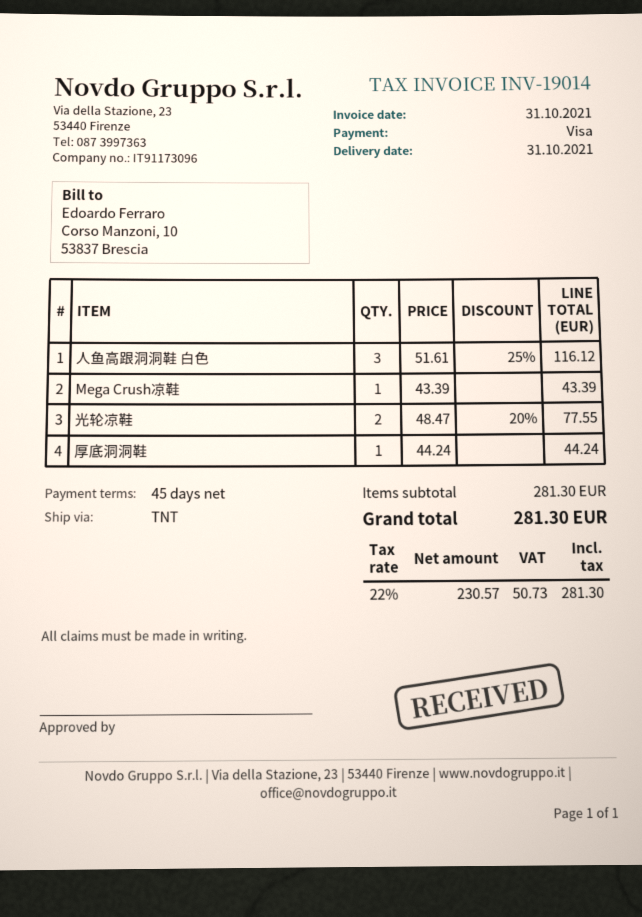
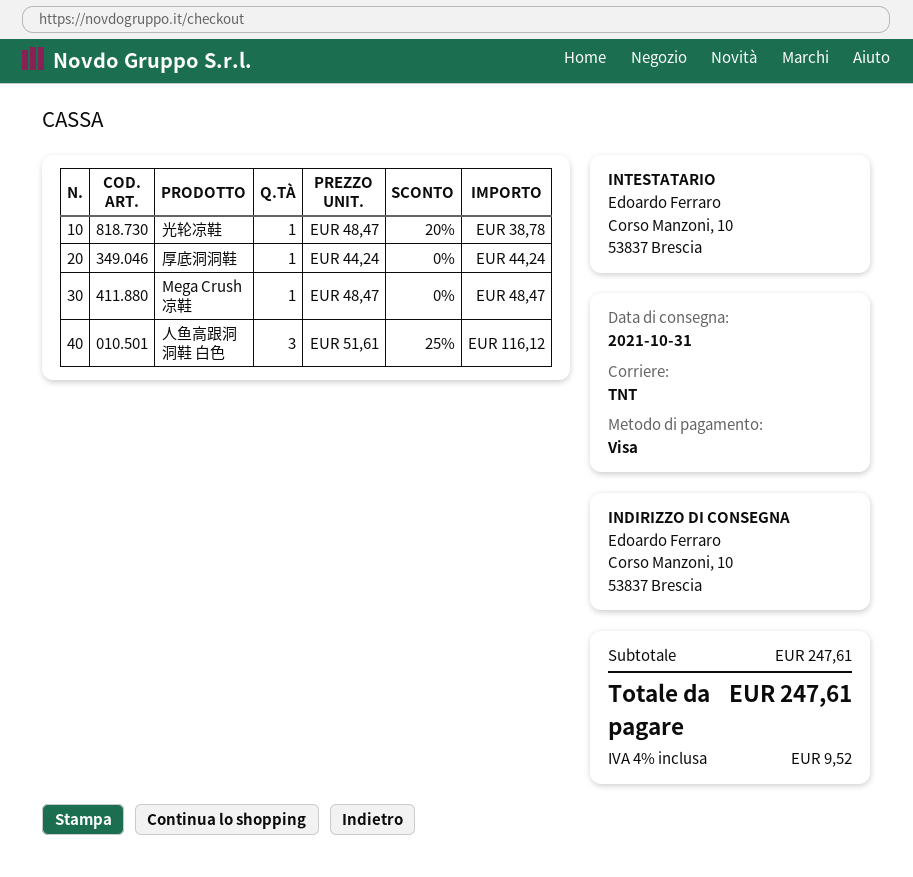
Mega Crush凉鞋: 1 x 43.39 = 43.39 -> 1 x 48.47 = 48.47
光轮凉鞋: 2 x 48.47 - 20% = 77.55 -> 1 x 48.47 - 20% = 38.78
subtotal: 281.30 -> 247.61
tax: 22% = 50.73 -> 4% = 9.52
total: 281.30 -> 247.61

